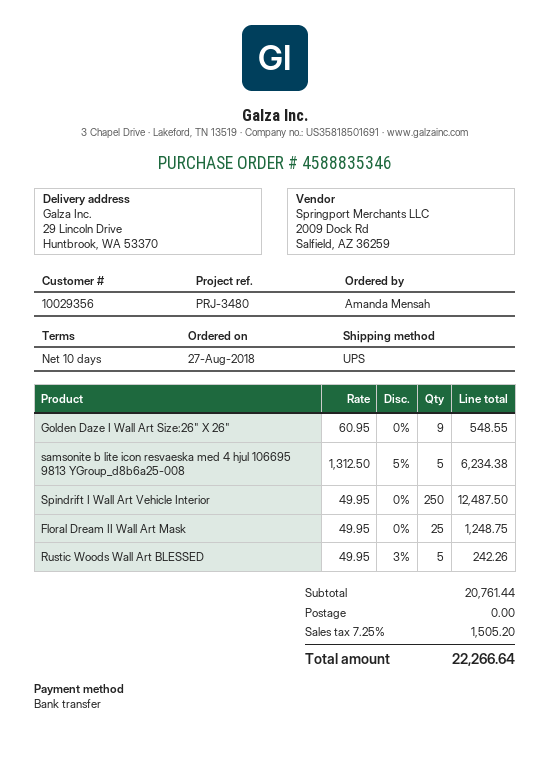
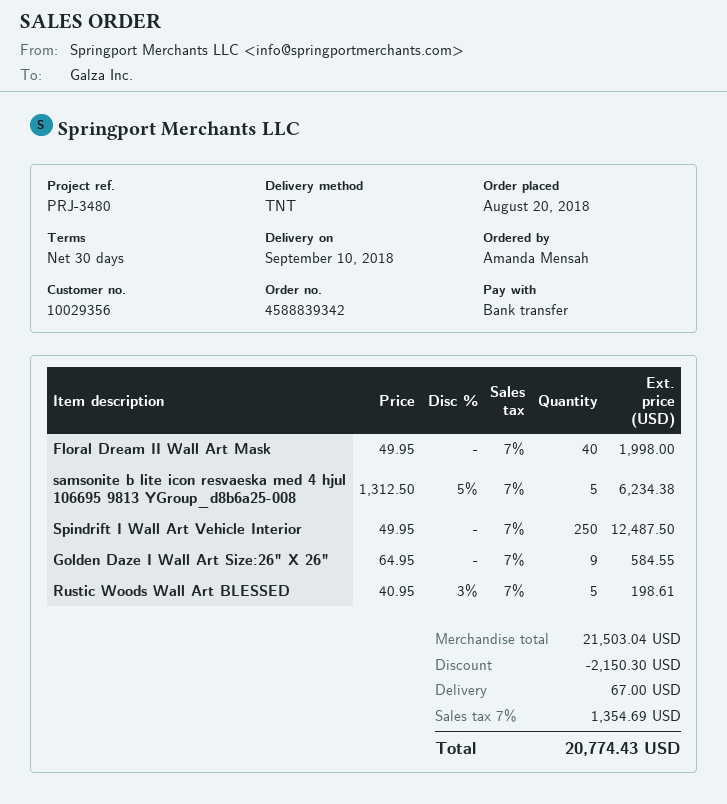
order number: 4588835346 -> 4588839342
order date: 2018-08-27 -> 2018-08-20
payment terms: 10 days -> 30 days
shipping method: UPS -> TNT
Golden Daze I Wall Art Size:26" X 26": 9 x 60.95 = 548.55 -> 9 x 64.95 = 584.55
Floral Dream II Wall Art Mask: 25 x 49.95 = 1248.75 -> 40 x 49.95 = 1998.00
Rustic Woods Wall Art BLESSED: 5 x 49.95 - 3% = 242.26 -> 5 x 40.95 - 3% = 198.61
subtotal: 20761.44 -> 21503.04
discount: none -> 2150.30
shipping: 0.00 -> 67.00
tax: 7.25% = 1505.20 -> 7% = 1354.69
total: 22266.64 -> 20774.43

